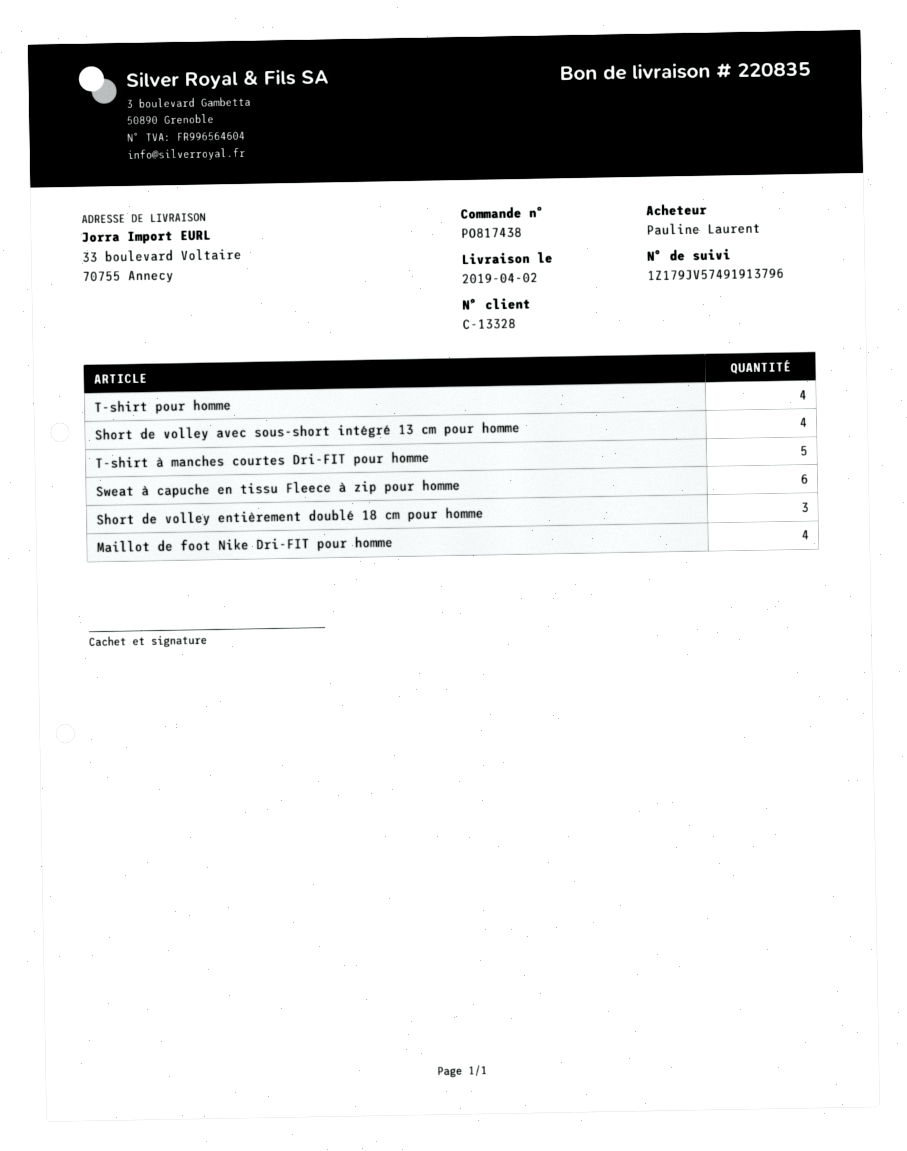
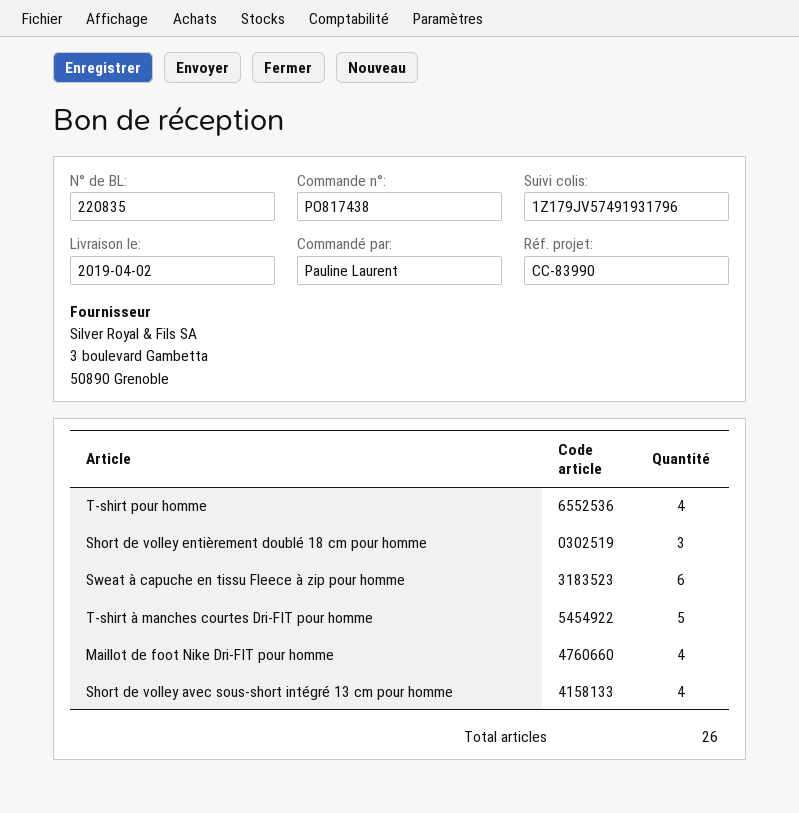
tracking number: 1Z179JV57491913796 -> 1Z179JV57491931796

